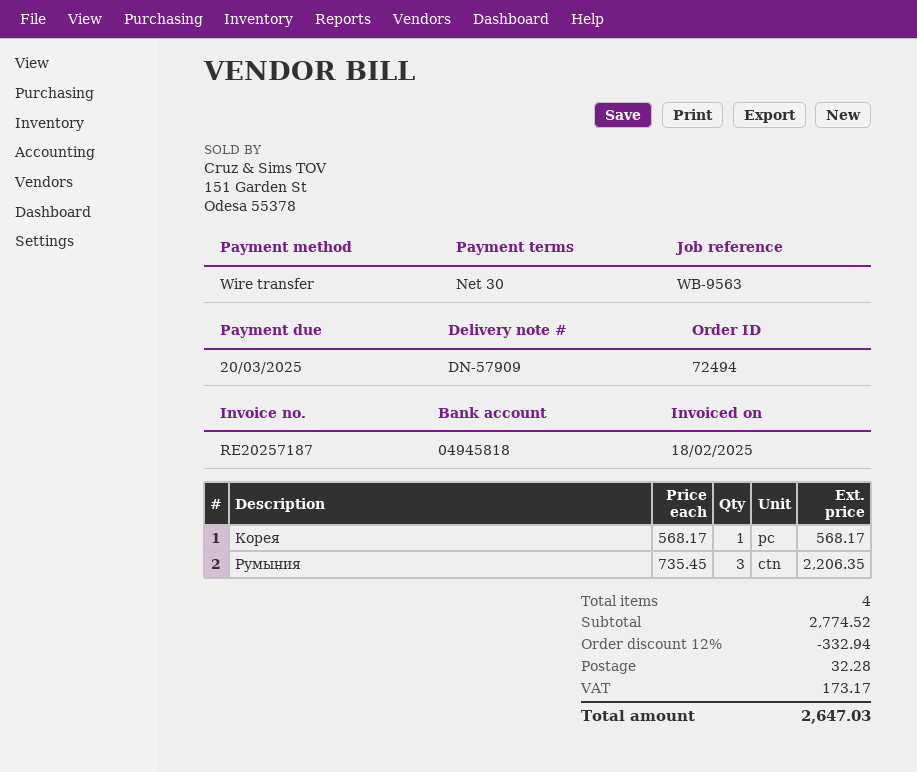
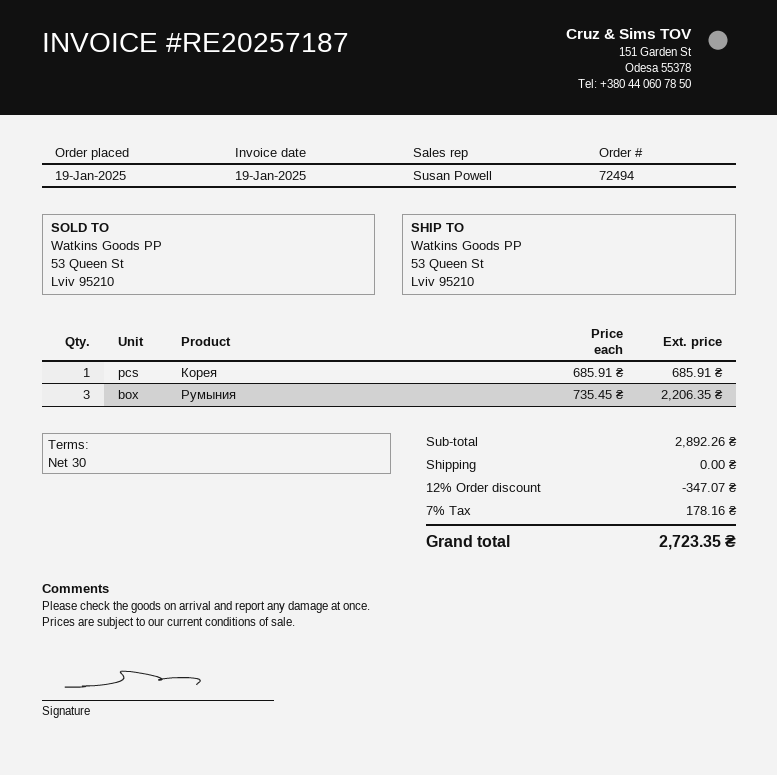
invoice date: 2025-02-18 -> 2025-01-19
Корея: 1 x 568.17 = 568.17 -> 1 x 685.91 = 685.91
subtotal: 2774.52 -> 2892.26
discount: 12% = 332.94 -> 12% = 347.07
shipping: 32.28 -> 0.00
tax: 173.17 -> 178.16
total: 2647.03 -> 2723.35

